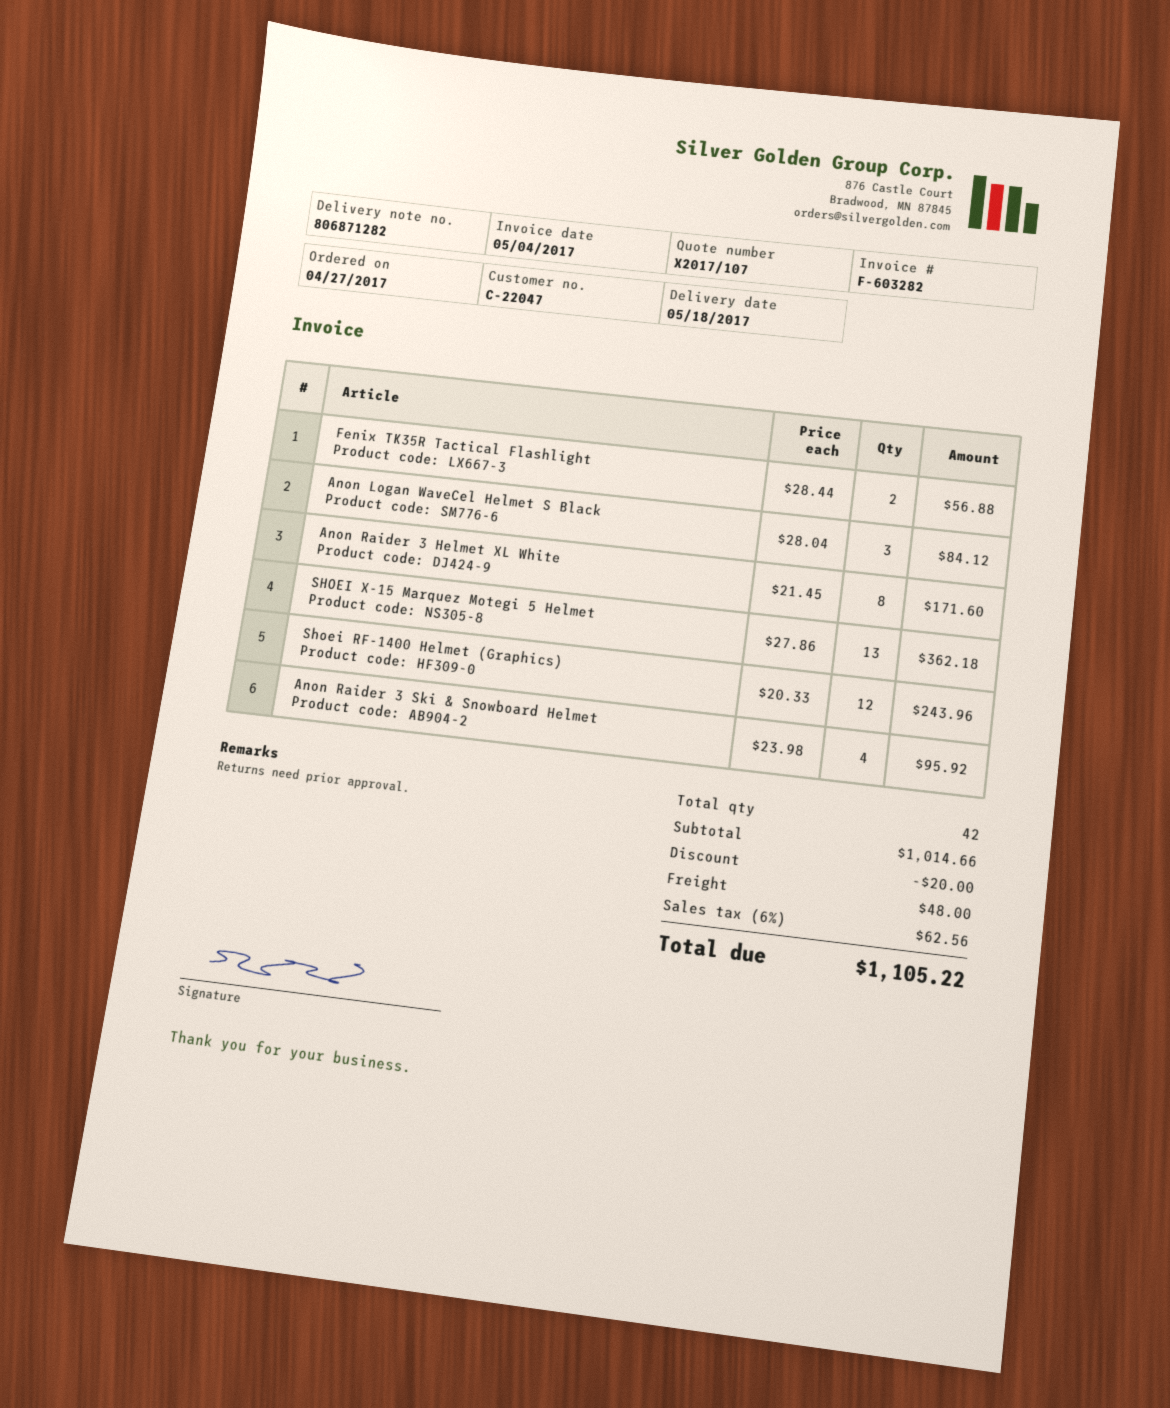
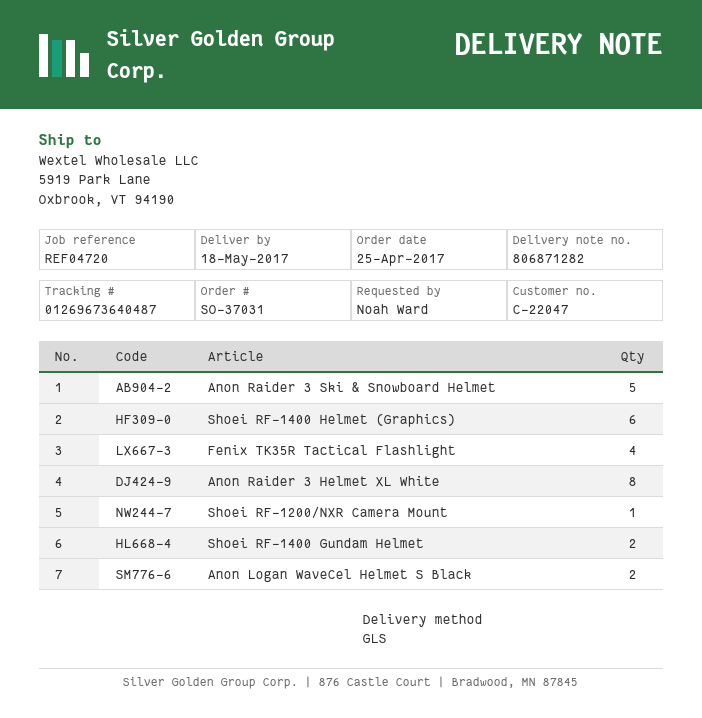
order date: 2017-04-27 -> 2017-04-25
Fenix TK35R Tactical Flashlight: 2 -> 4
Anon Logan WaveCel Helmet S Black: 3 -> 2
SHOEI X-15 Marquez Motegi 5 Helmet: 13 -> none
Shoei RF-1400 Helmet (Graphics): 12 -> 6
Anon Raider 3 Ski & Snowboard Helmet: 4 -> 5
Shoei RF-1200/NXR Camera Mount: none -> 1
Shoei RF-1400 Gundam Helmet: none -> 2

